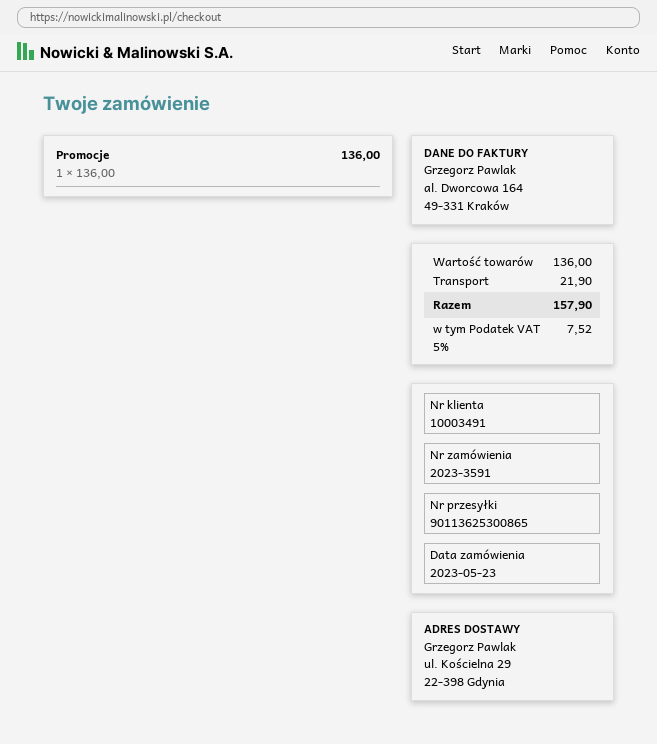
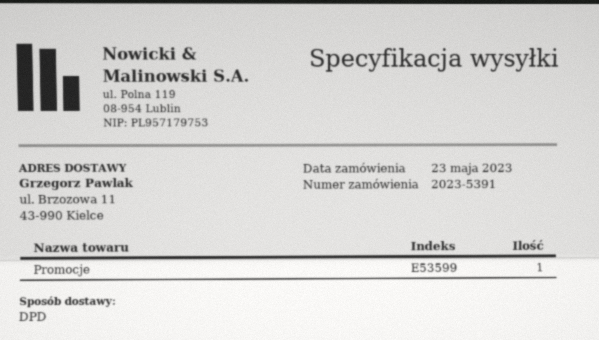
order number: 2023-3591 -> 2023-5391
ship to: ul. Kościelna 29, 22-398 Gdynia -> ul. Brzozowa 11, 43-990 Kielce

